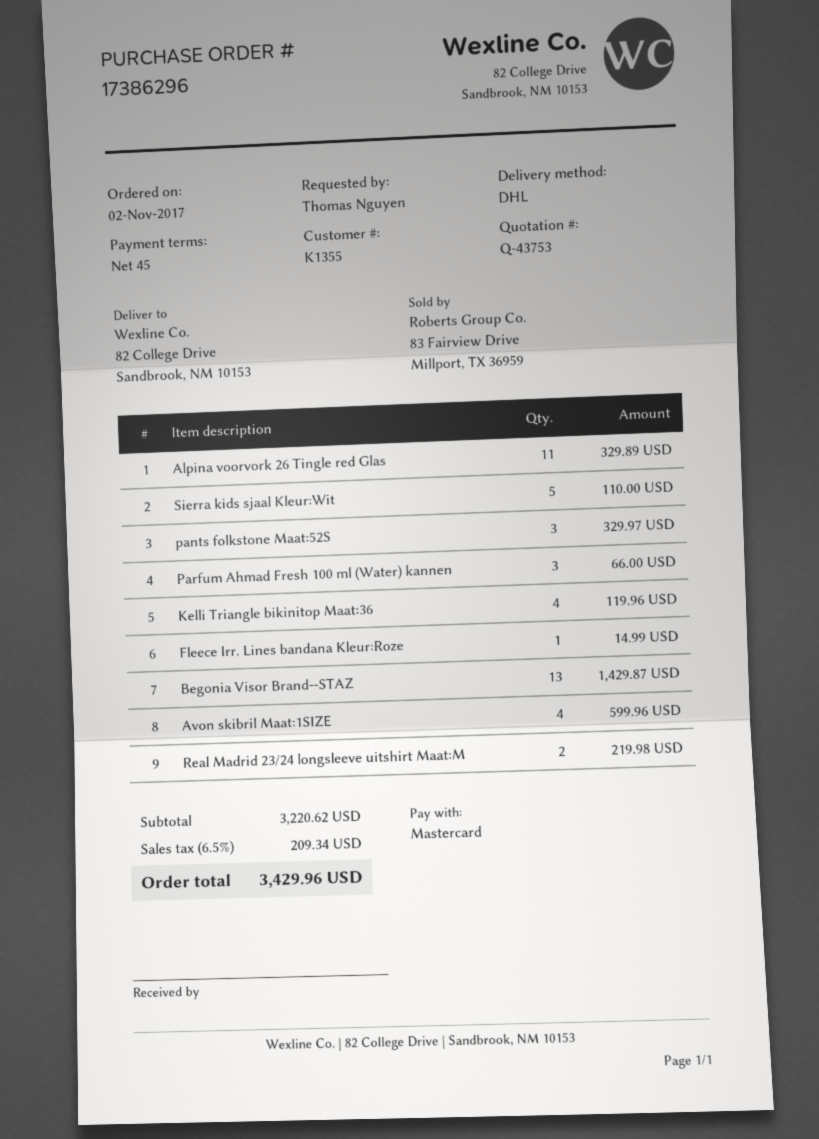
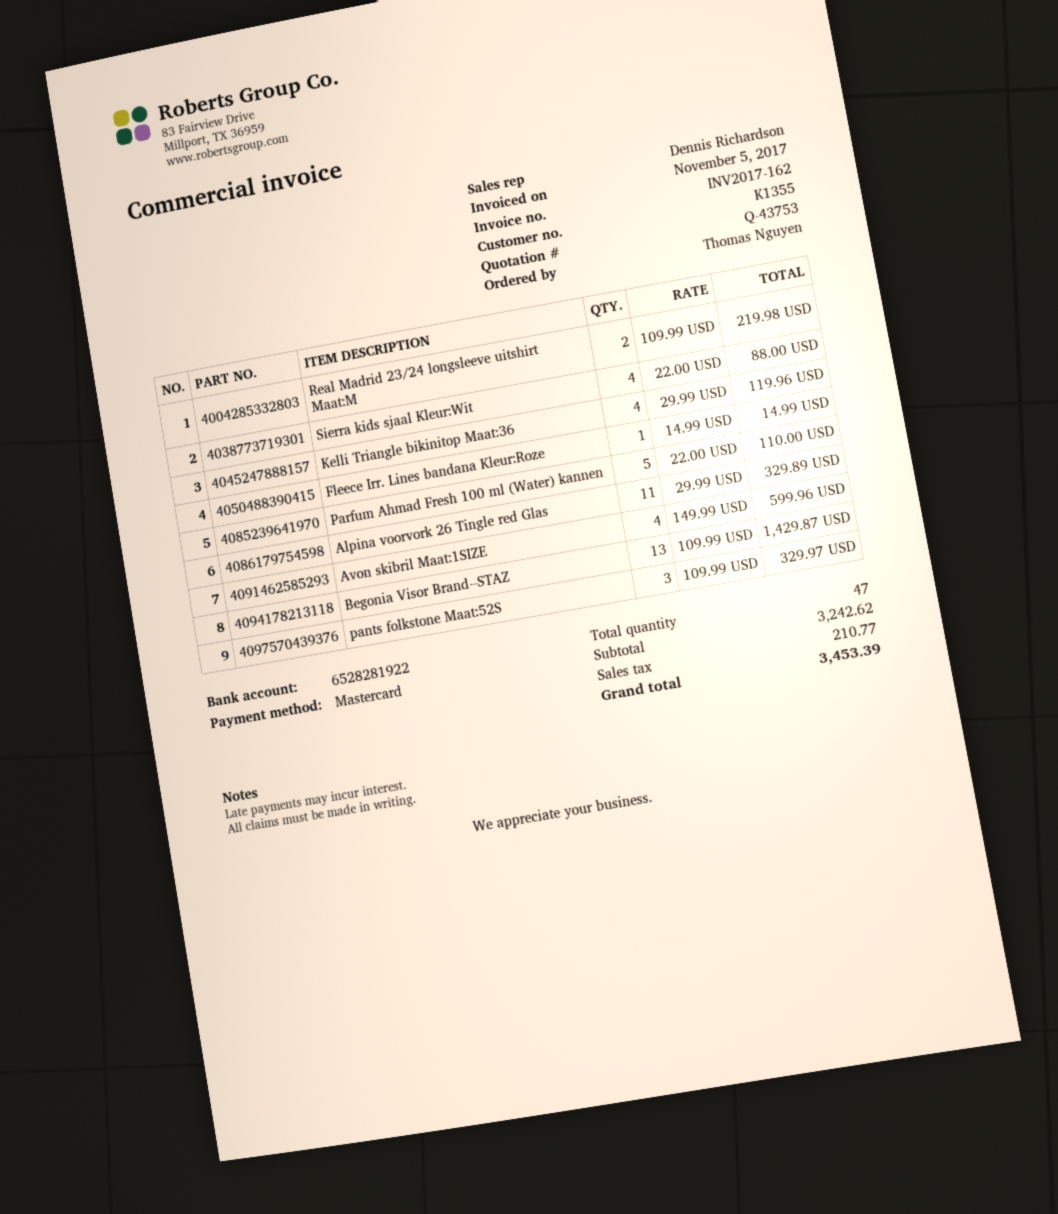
Sierra kids sjaal Kleur:Wit: 5 for 110.00 -> 4 for 88.00
Parfum Ahmad Fresh 100 ml (Water) kannen: 3 for 66.00 -> 5 for 110.00
subtotal: 3220.62 -> 3242.62
tax: 209.34 -> 210.77
total: 3429.96 -> 3453.39

